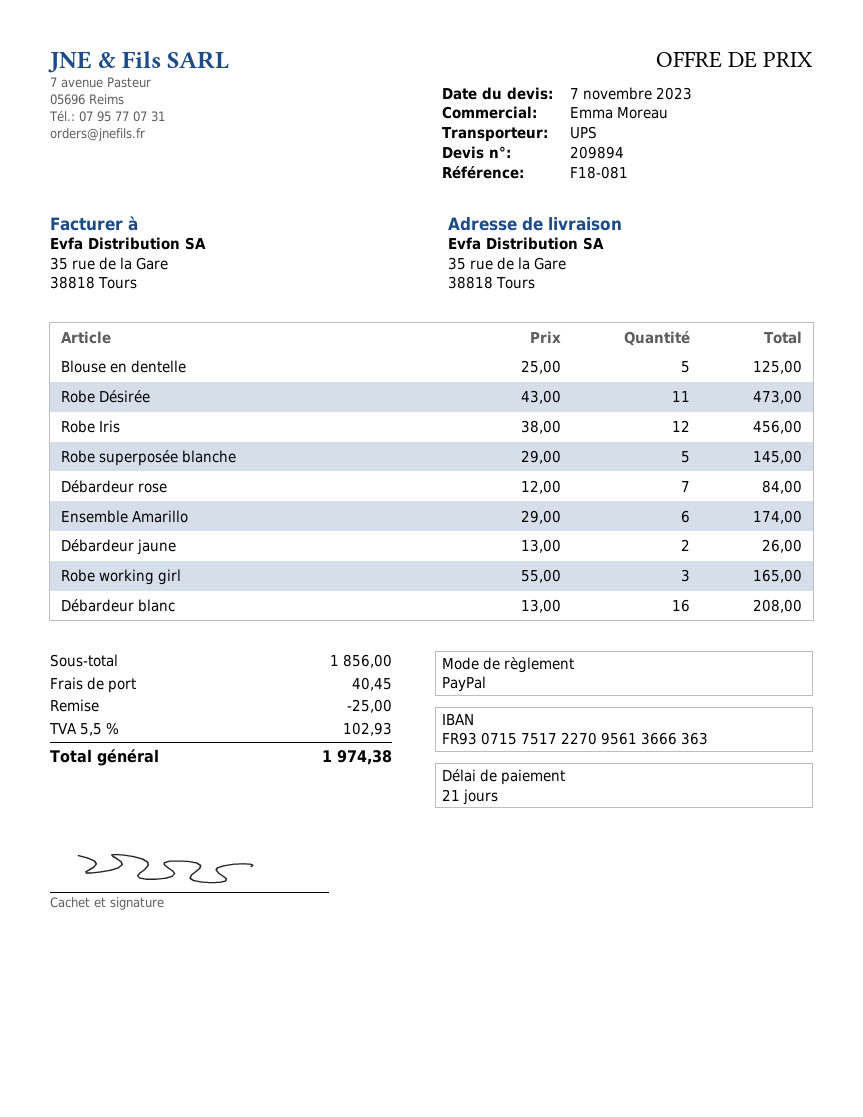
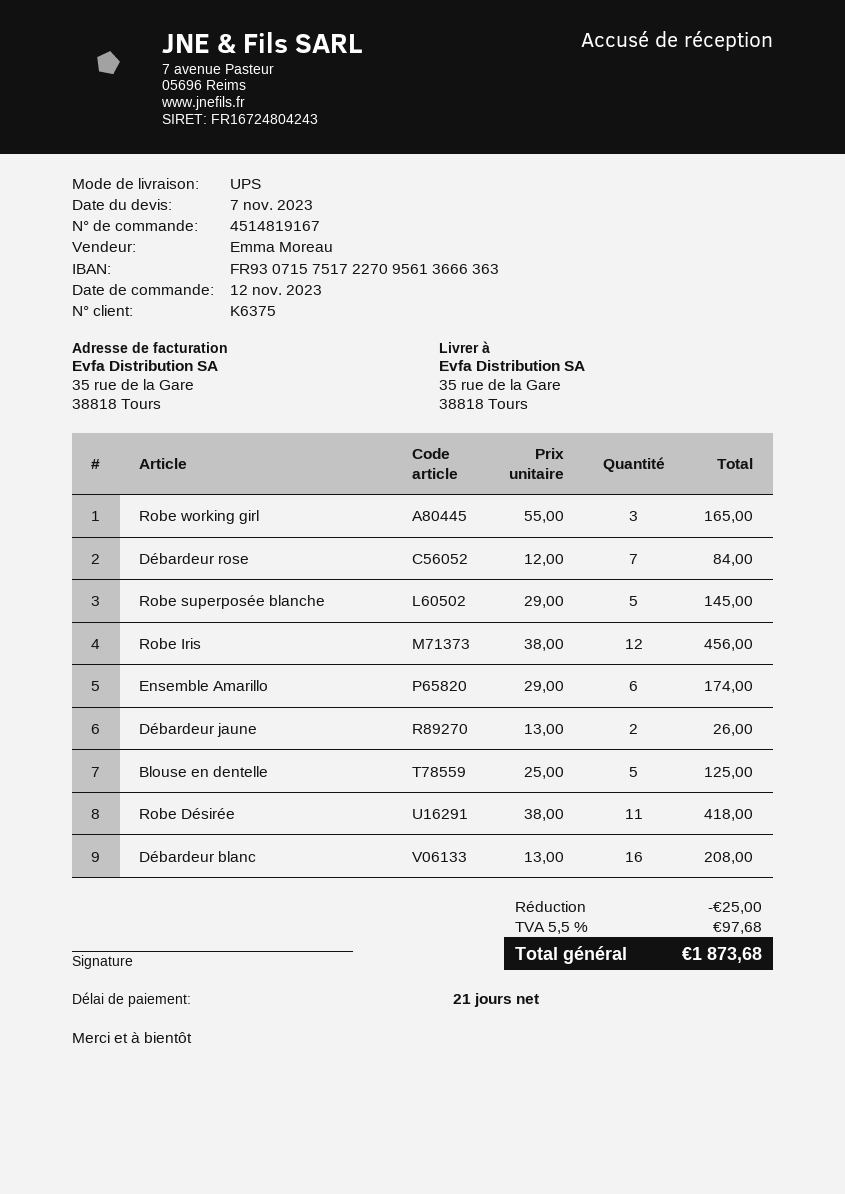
Robe Désirée: 11 x 43.00 = 473.00 -> 11 x 38.00 = 418.00
shipping: 40.45 -> none
tax: 5.5% = 102.93 -> 5.5% = 97.68
total: 1974.38 -> 1873.68

